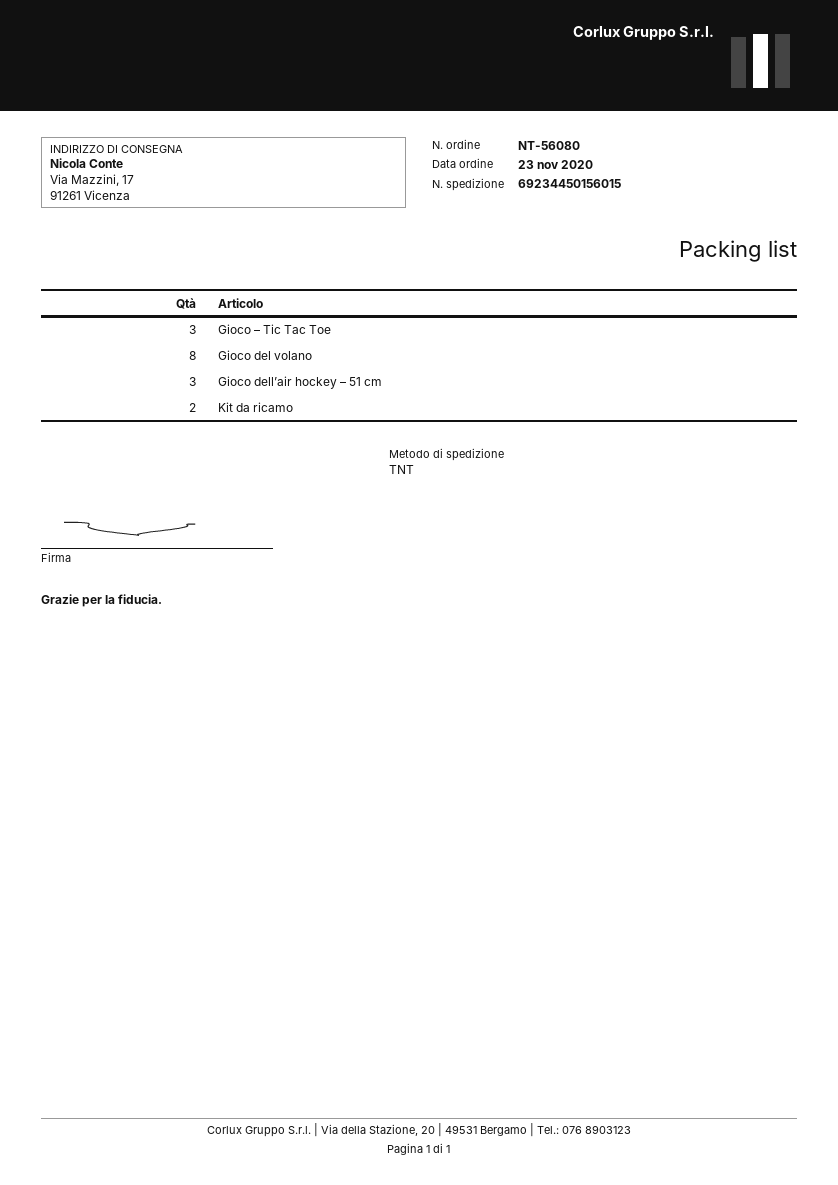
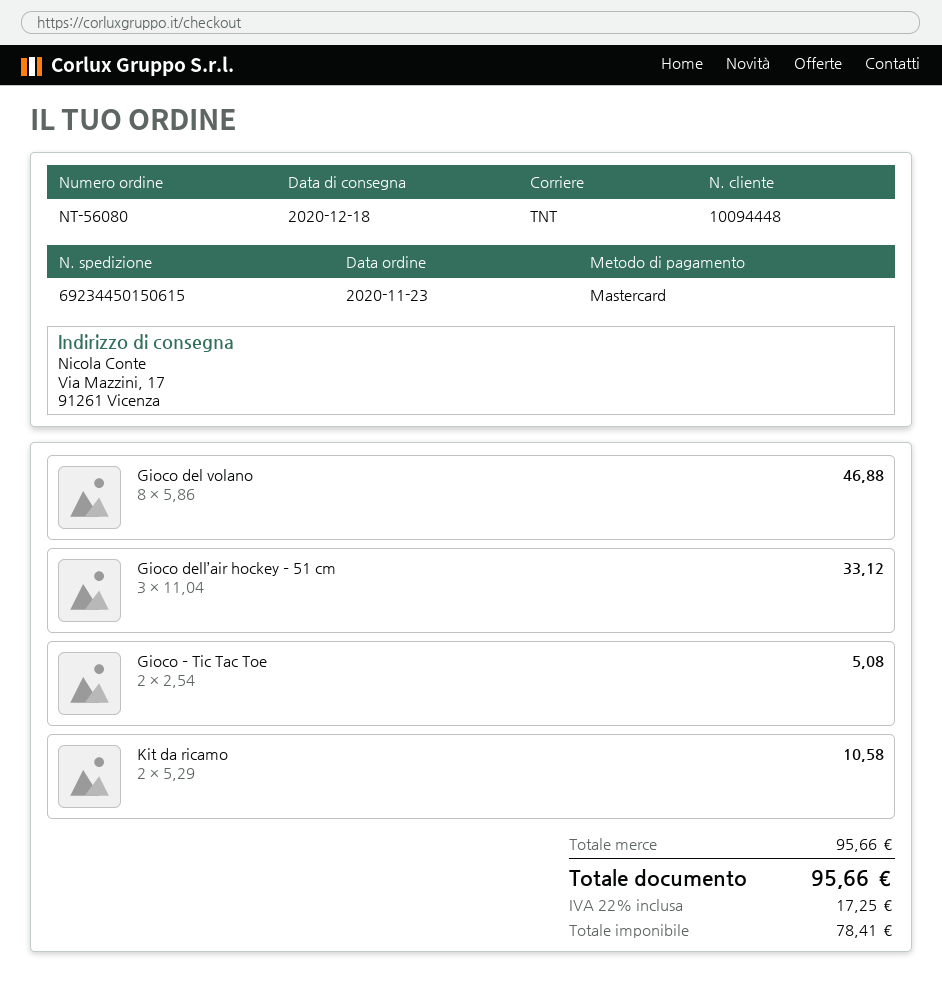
tracking number: 69234450156015 -> 69234450150615
Gioco – Tic Tac Toe: 3 -> 2

